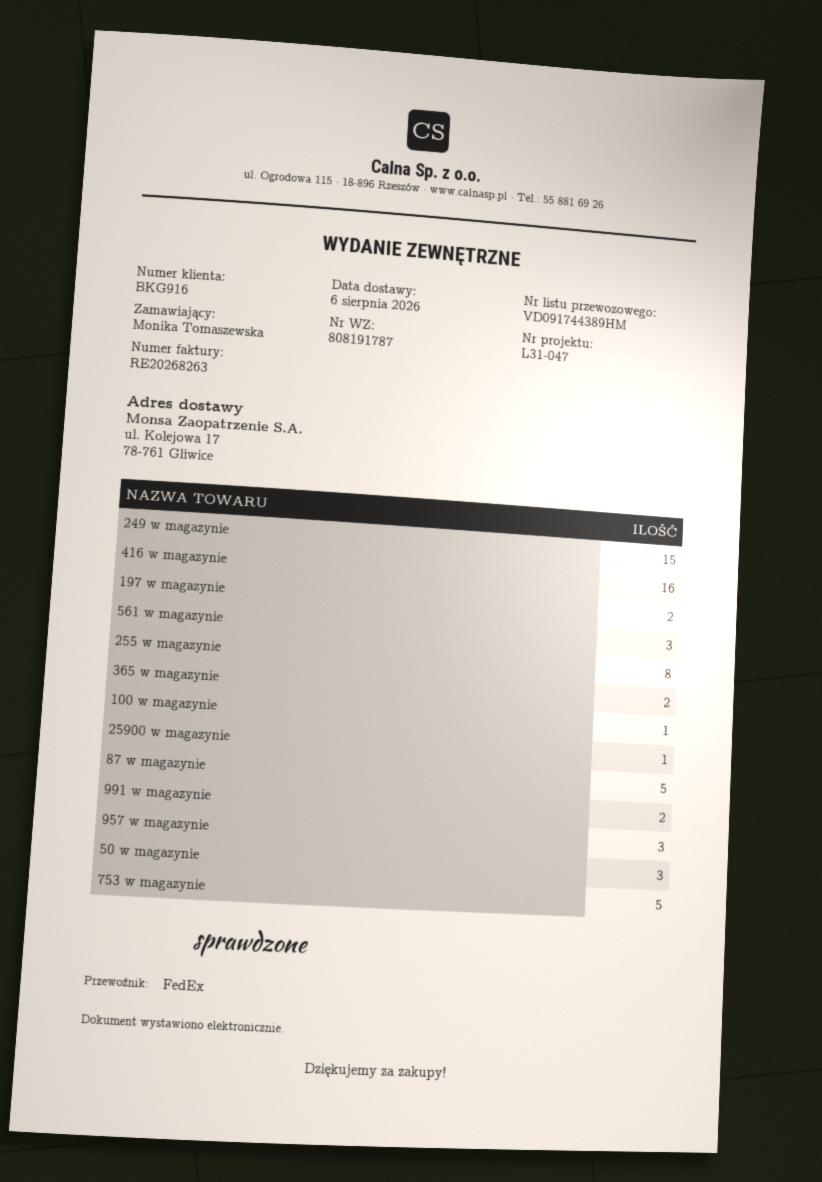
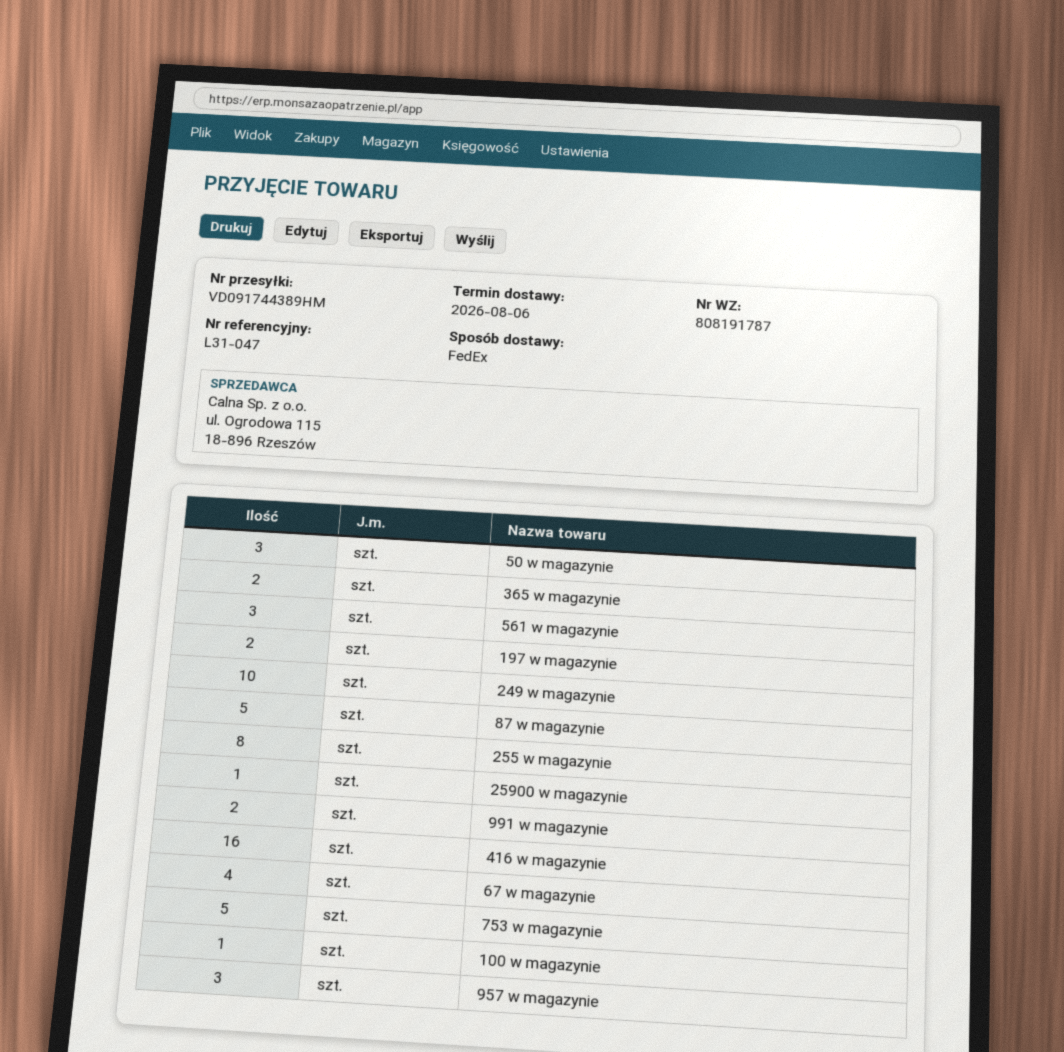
249 w magazynie: 15 -> 10
67 w magazynie: none -> 4

